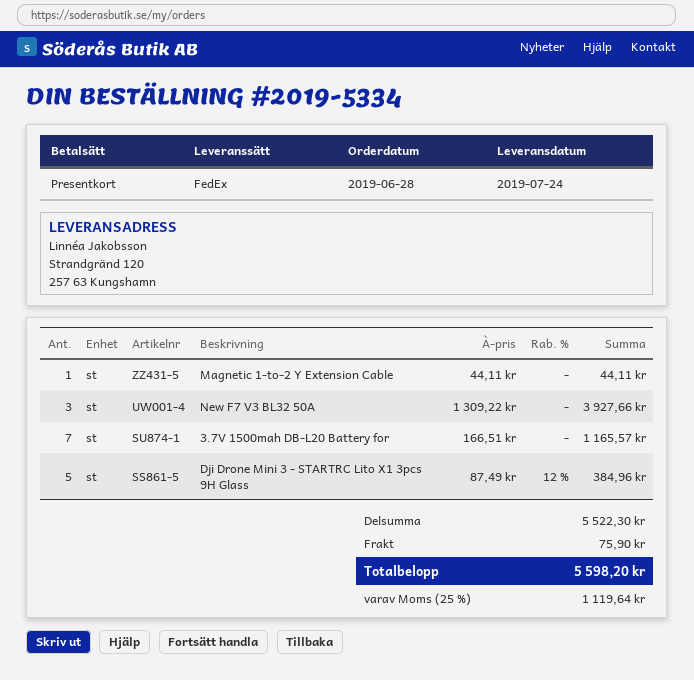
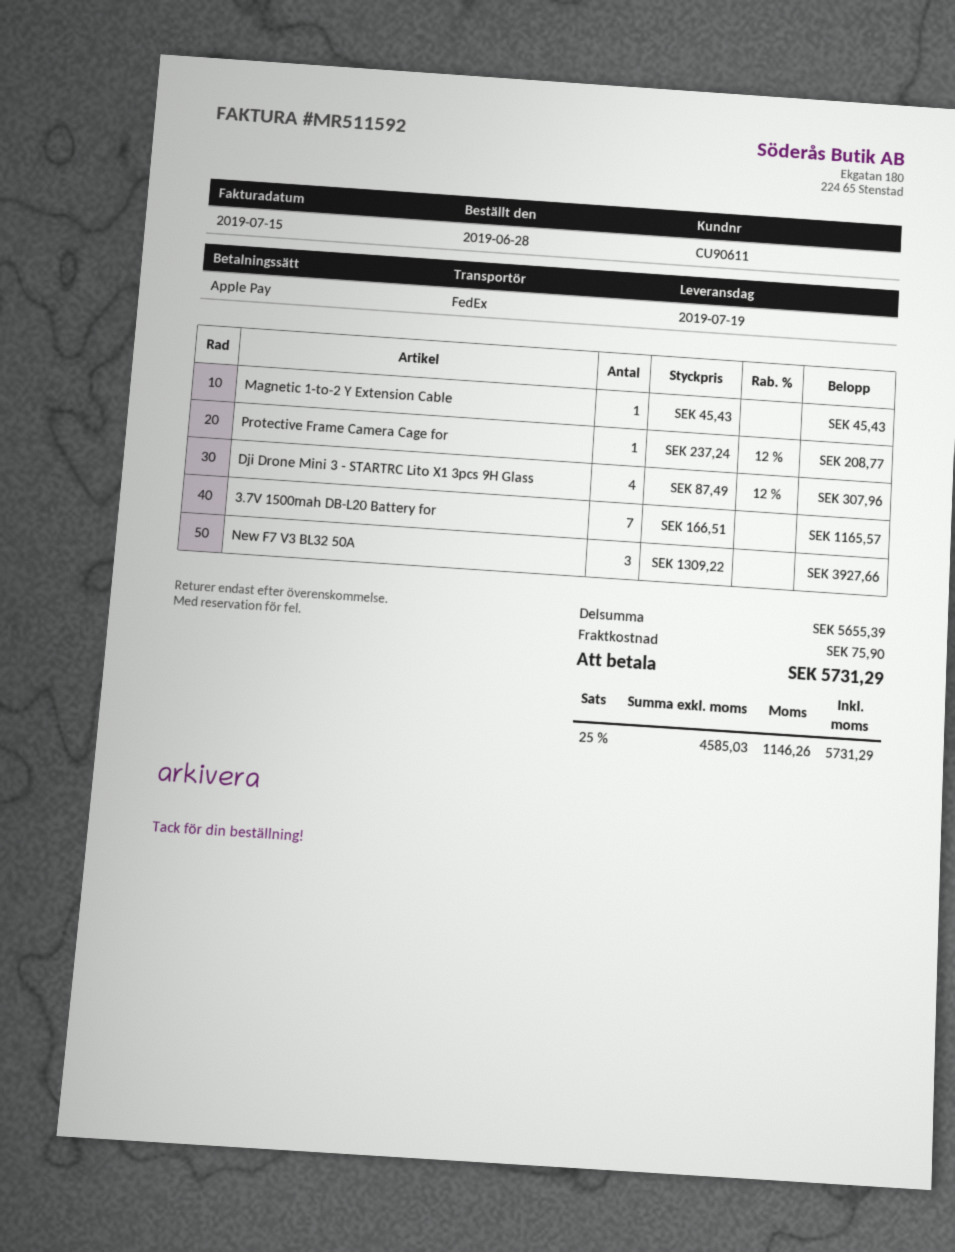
delivery date: 2019-07-24 -> 2019-07-19
payment method: gift card -> Apple Pay
Magnetic 1-to-2 Y Extension Cable: 1 x 44.11 = 44.11 -> 1 x 45.43 = 45.43
Dji Drone Mini 3 - STARTRC Lito X1 3pcs 9H Glass: 5 x 87.49 - 12% = 384.96 -> 4 x 87.49 - 12% = 307.96
Protective Frame Camera Cage for: none -> 1 x 237.24 - 12% = 208.77
subtotal: 5522.30 -> 5655.39
tax: 25% = 1119.64 -> 25% = 1146.26
total: 5598.20 -> 5731.29

